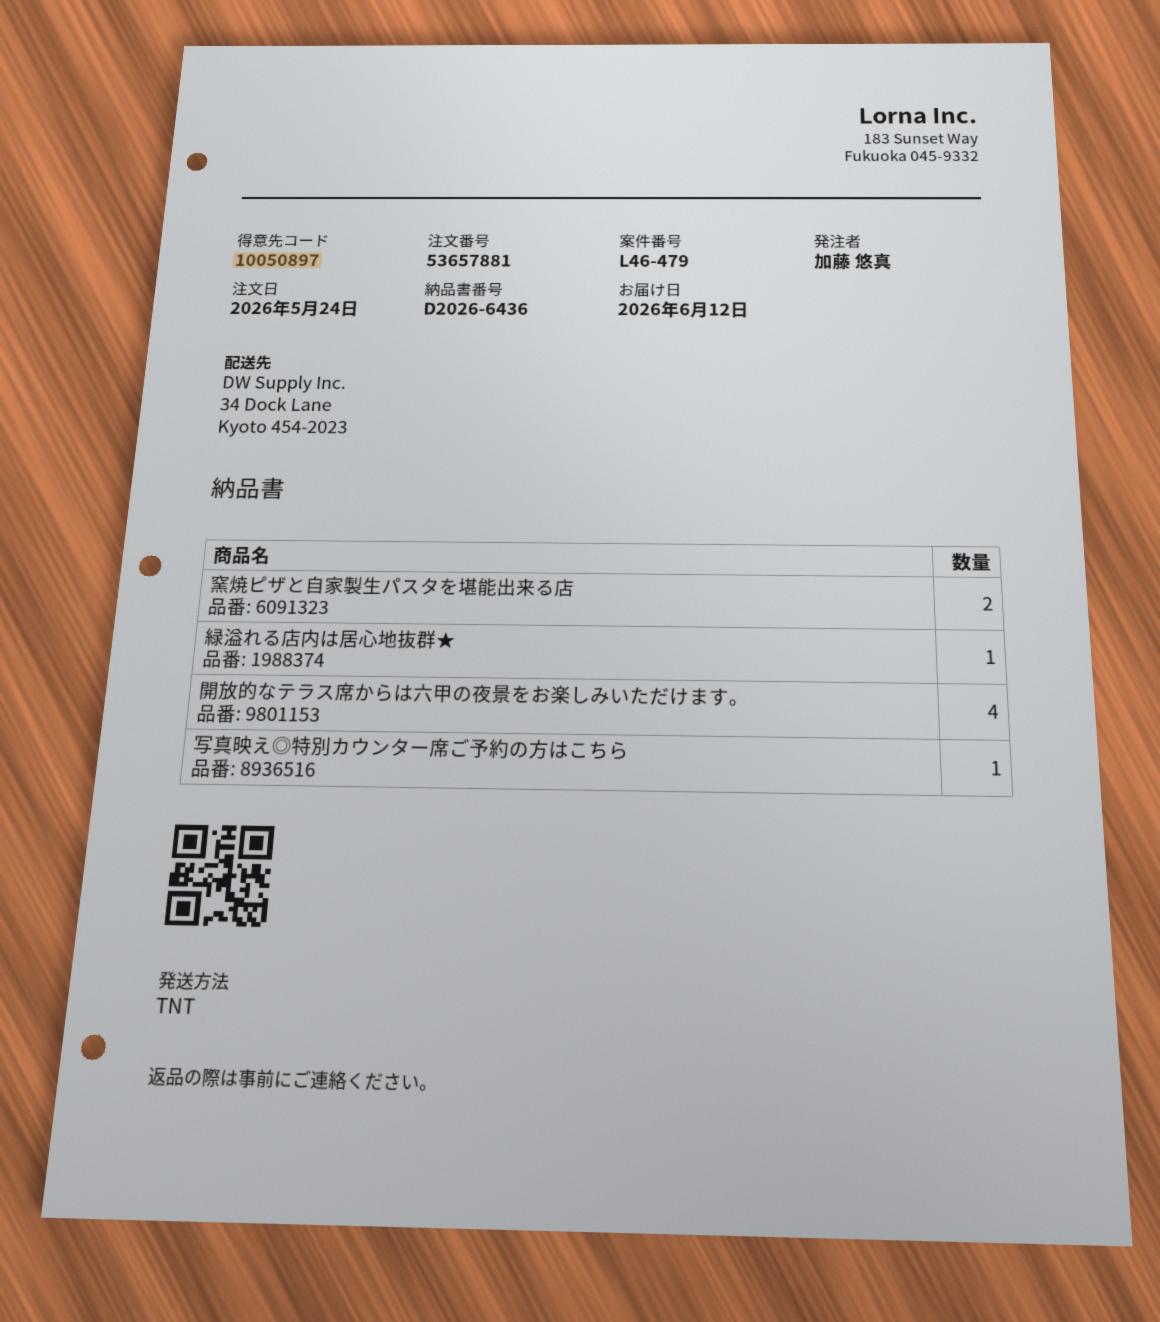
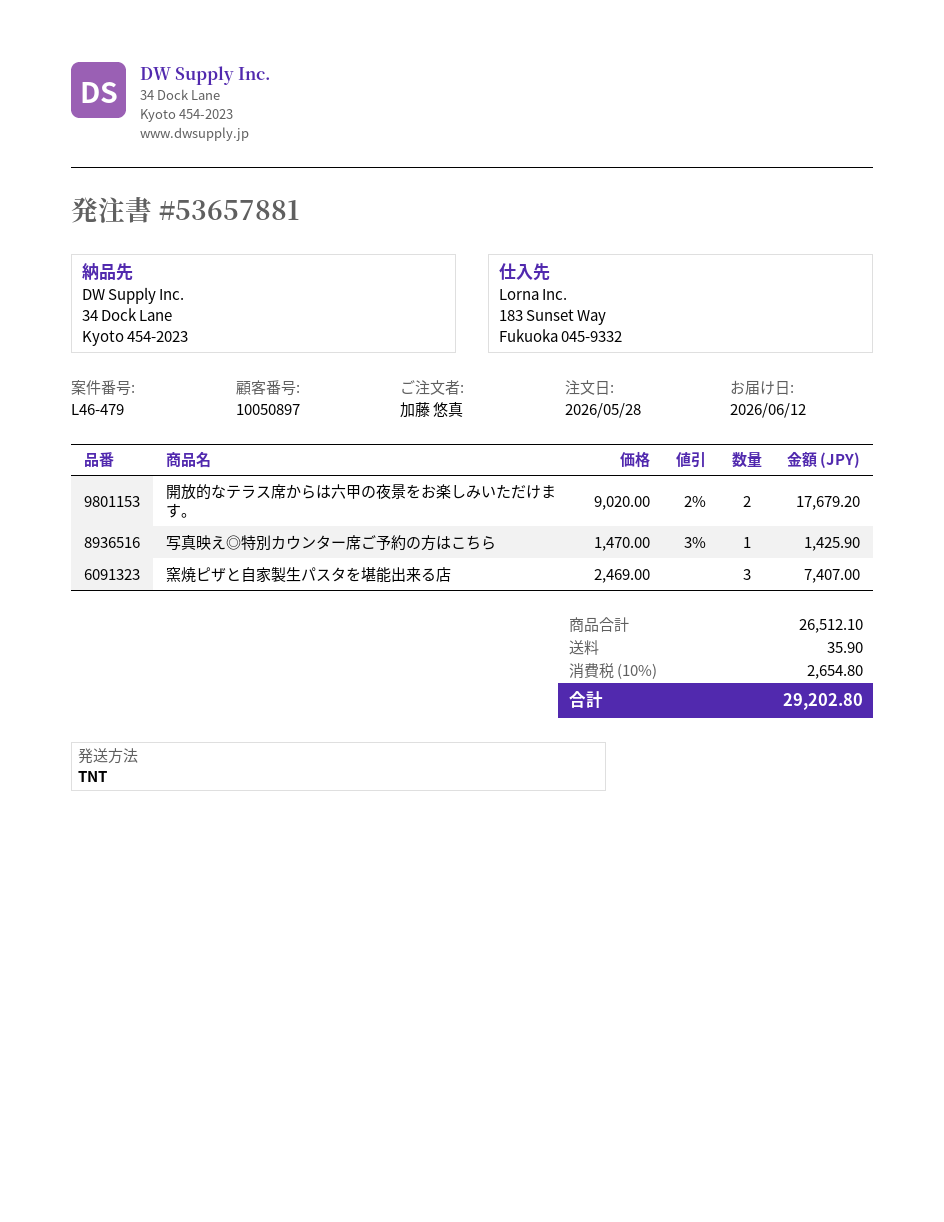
order date: 2026-05-24 -> 2026-05-28
窯焼ピザと自家製生パスタを堪能出来る店: 2 -> 3
緑溢れる店内は居心地抜群★: 1 -> none
開放的なテラス席からは六甲の夜景をお楽しみいただけます。: 4 -> 2

